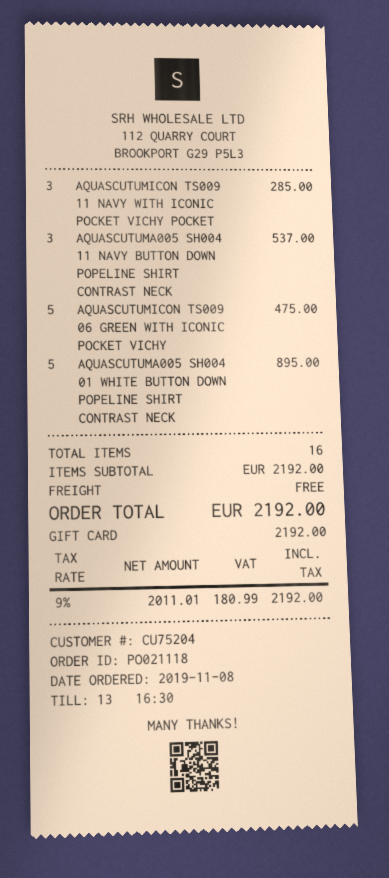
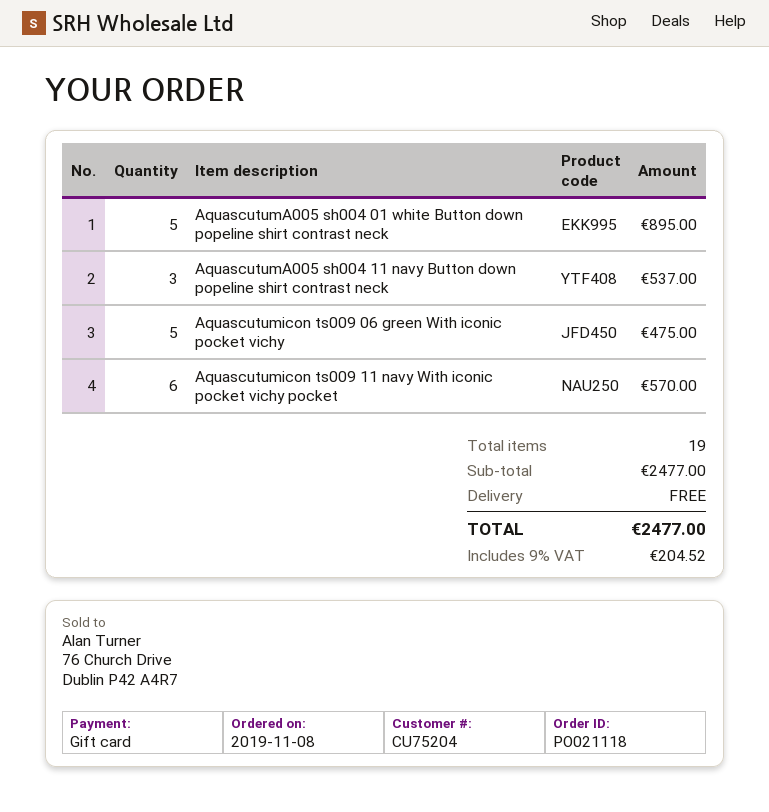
AQUASCUTUMICON TS009 11 NAVY WITH ICONIC POCKET VICHY POCKET: 3 for 285.00 -> 6 for 570.00
total quantity: 16 -> 19
subtotal: 2192.00 -> 2477.00
tax: 9% = 180.99 -> 9% = 204.52
total: 2192.00 -> 2477.00

